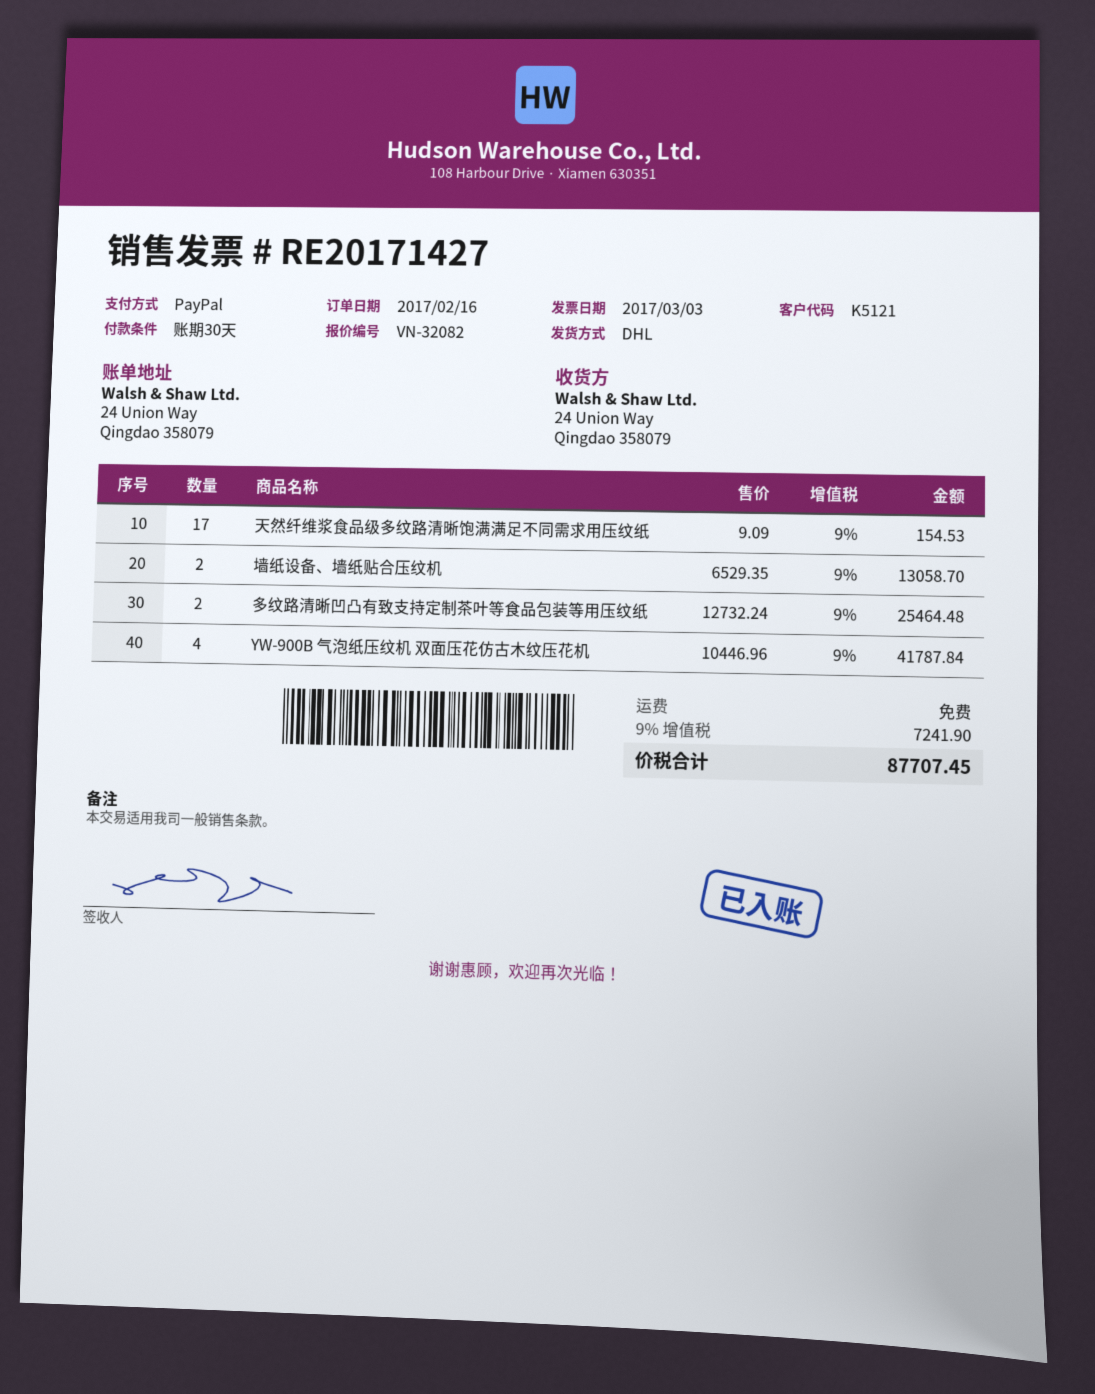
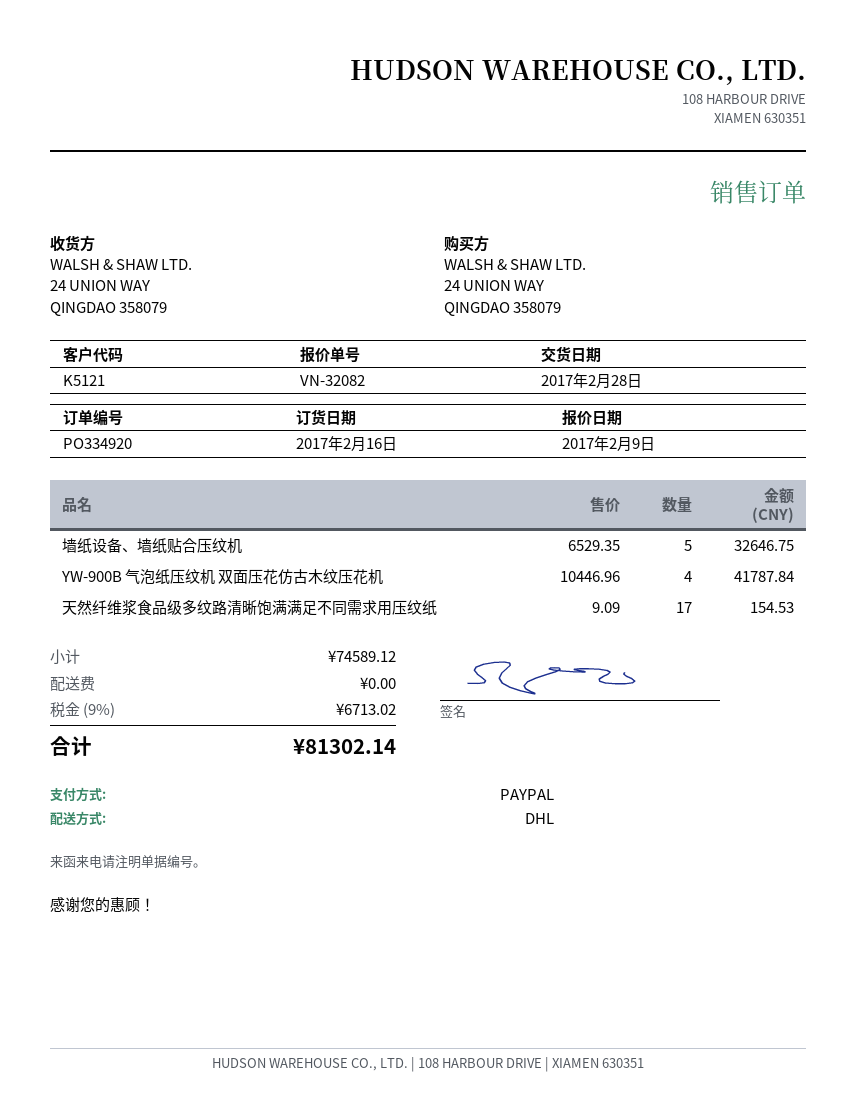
墙纸设备、墙纸贴合压纹机: 2 x 6529.35 = 13058.70 -> 5 x 6529.35 = 32646.75
多纹路清晰凹凸有致支持定制茶叶等食品包装等用压纹纸: 2 x 12732.24 = 25464.48 -> none
tax: 9% = 7241.90 -> 9% = 6713.02
total: 87707.45 -> 81302.14

